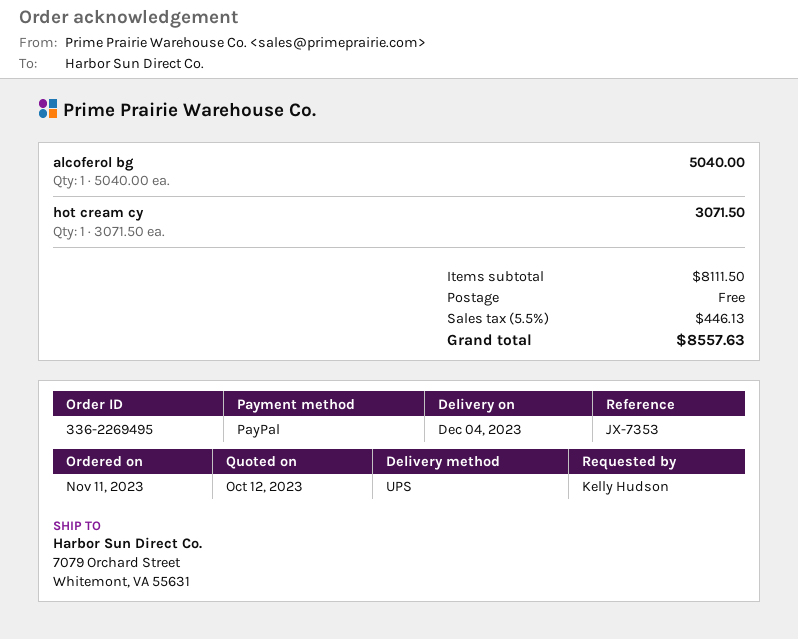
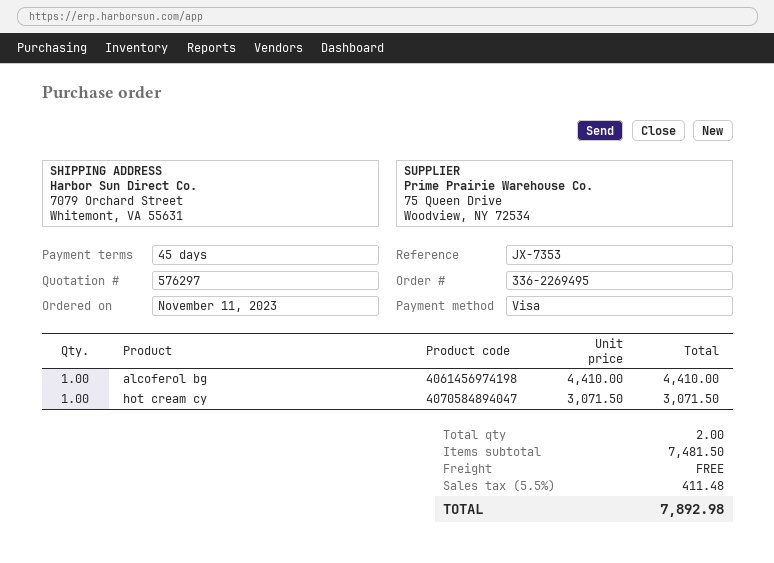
payment method: PayPal -> Visa
alcoferol bg: 1 x 5040.00 = 5040.00 -> 1 x 4410.00 = 4410.00
subtotal: 8111.50 -> 7481.50
tax: 5.5% = 446.13 -> 5.5% = 411.48
total: 8557.63 -> 7892.98

